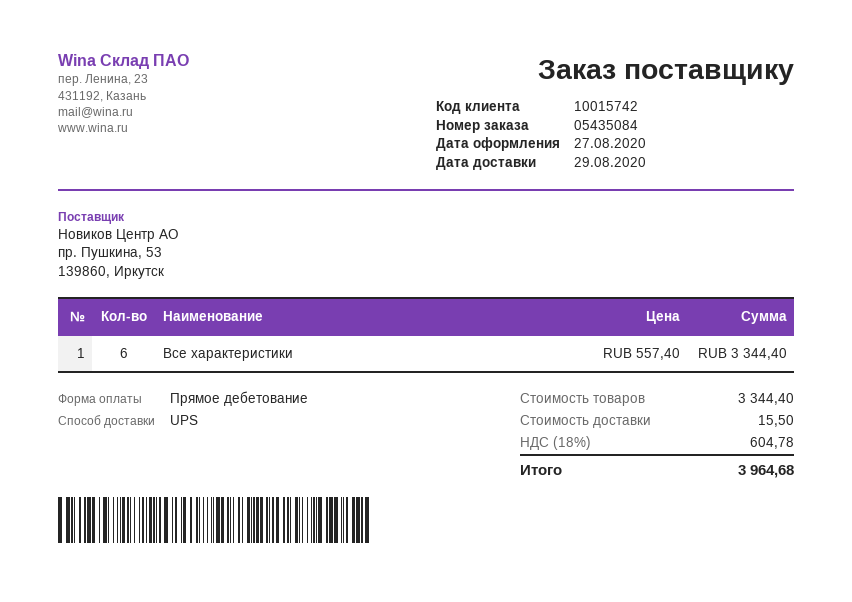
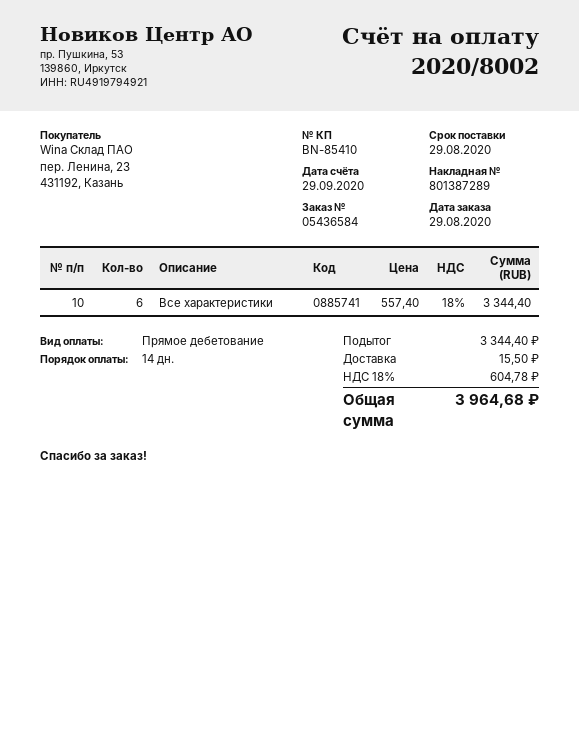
order number: 05435084 -> 05436584
order date: 2020-08-27 -> 2020-08-29

